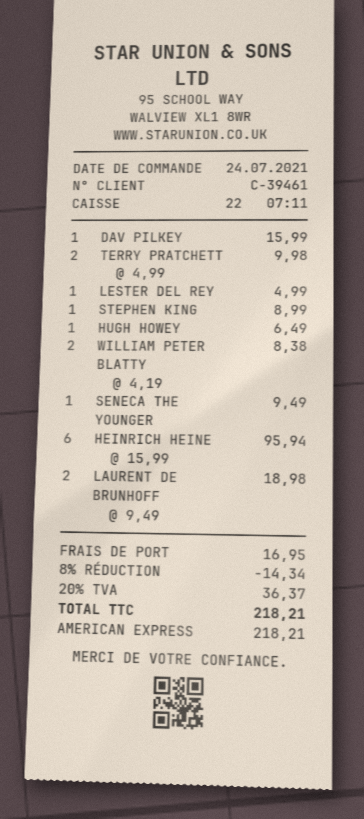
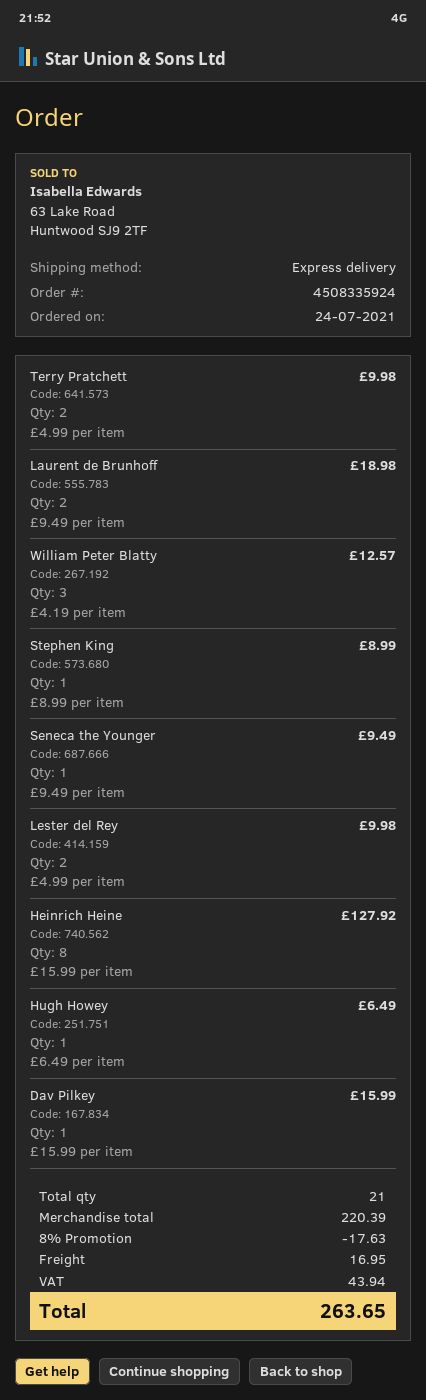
LESTER DEL REY: 1 x 4.99 = 4.99 -> 2 x 4.99 = 9.98
WILLIAM PETER BLATTY: 2 x 4.19 = 8.38 -> 3 x 4.19 = 12.57
HEINRICH HEINE: 6 x 15.99 = 95.94 -> 8 x 15.99 = 127.92
discount: 8% = 14.34 -> 8% = 17.63
tax: 36.37 -> 43.94
total: 218.21 -> 263.65

